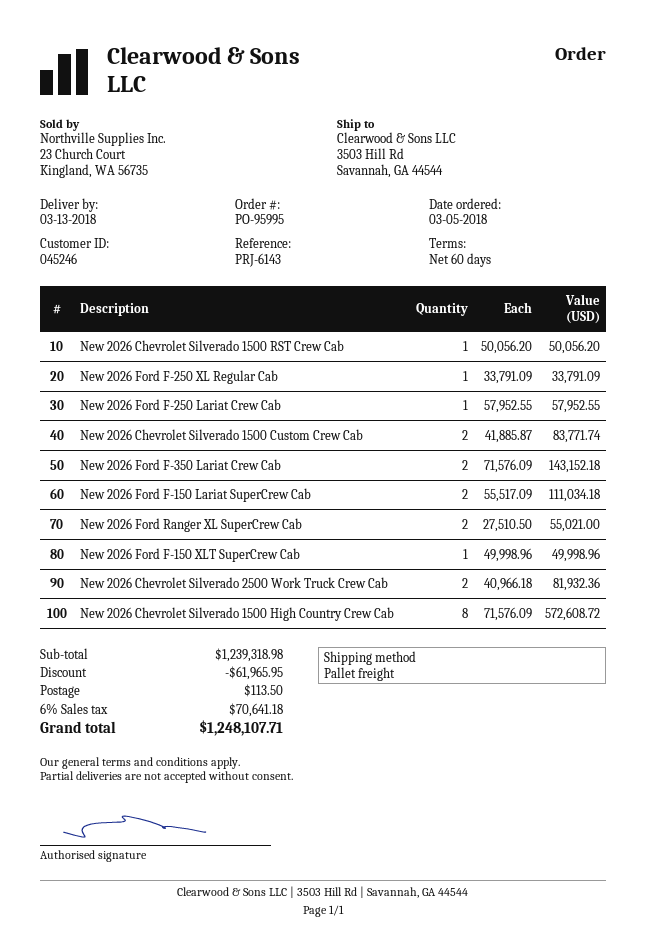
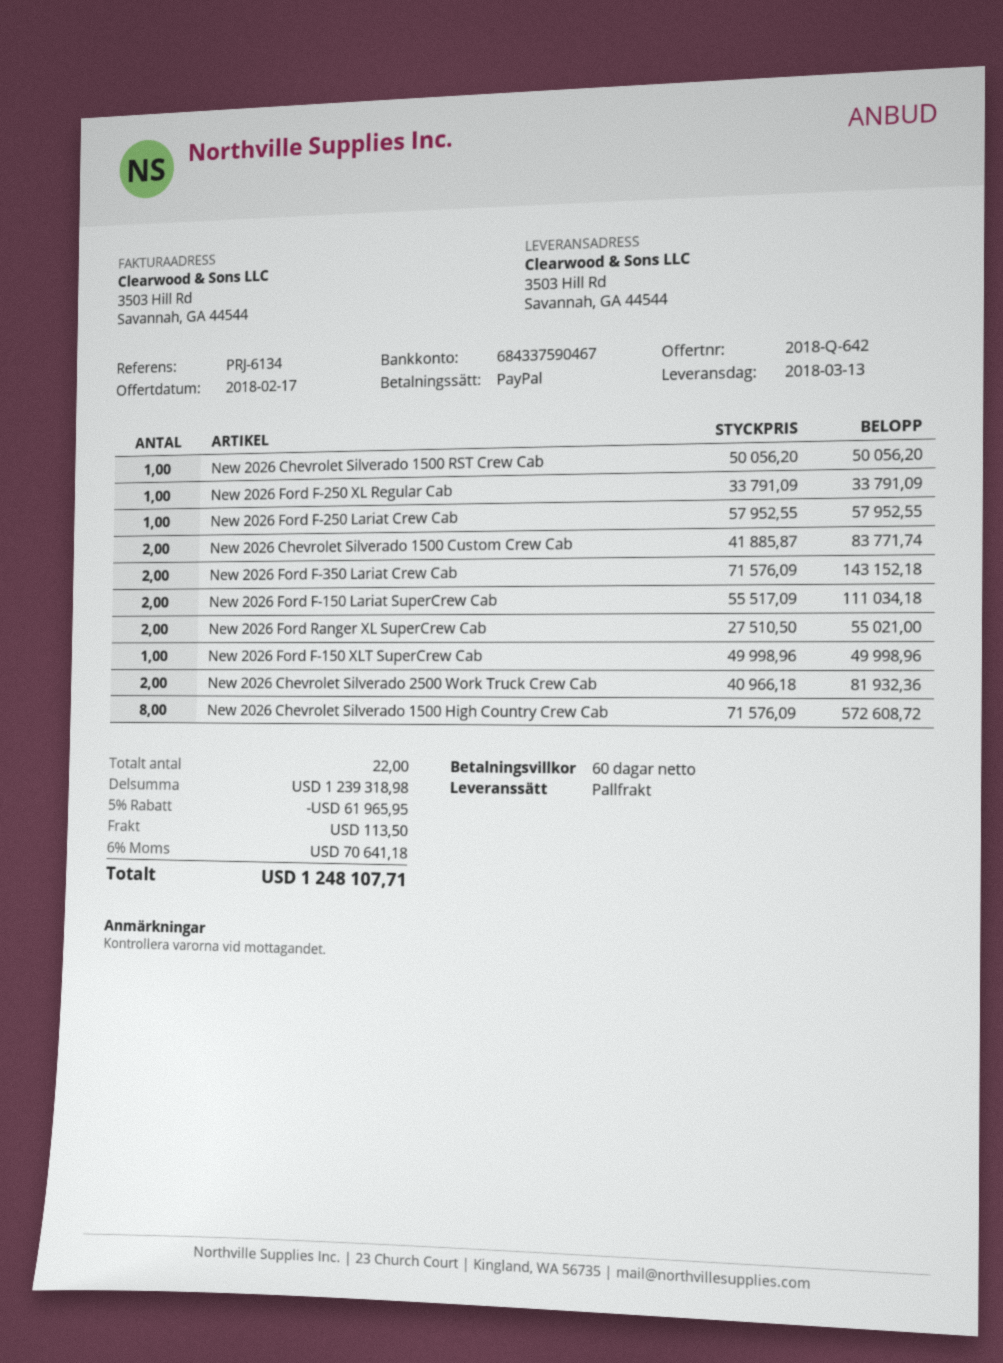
reference: PRJ-6143 -> PRJ-6134

